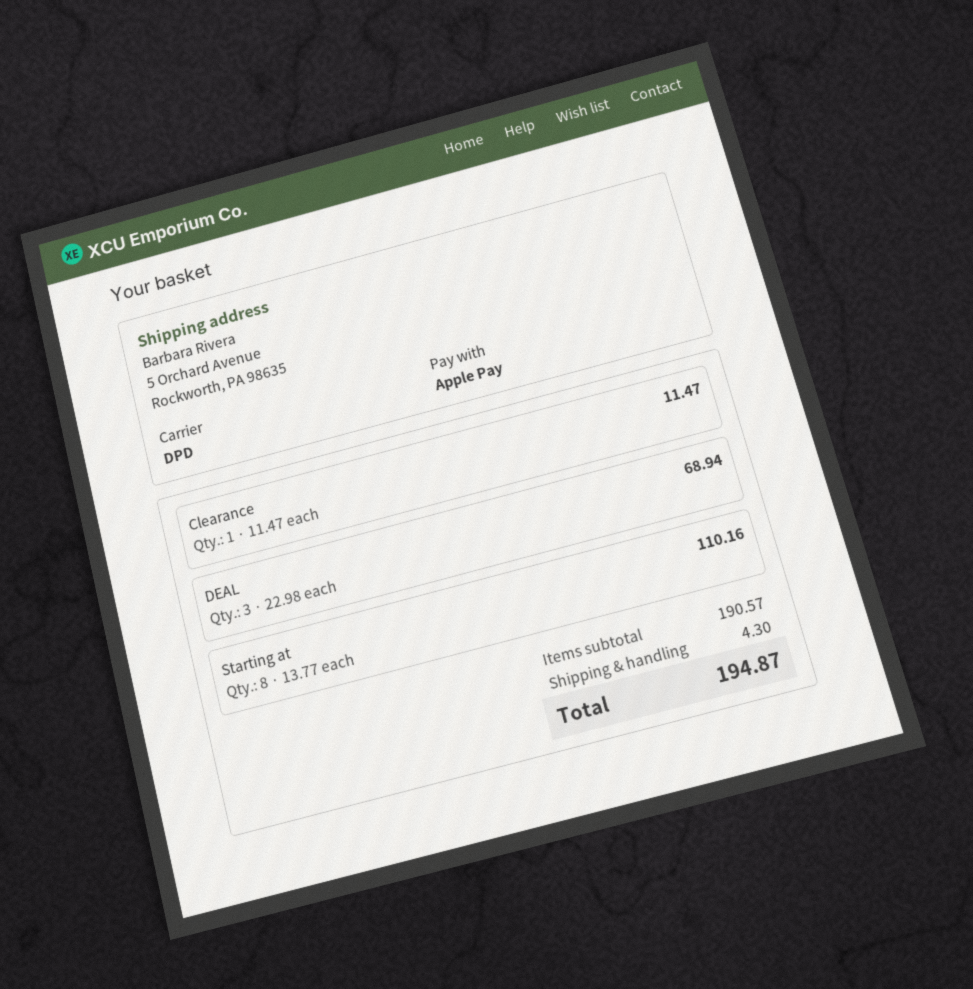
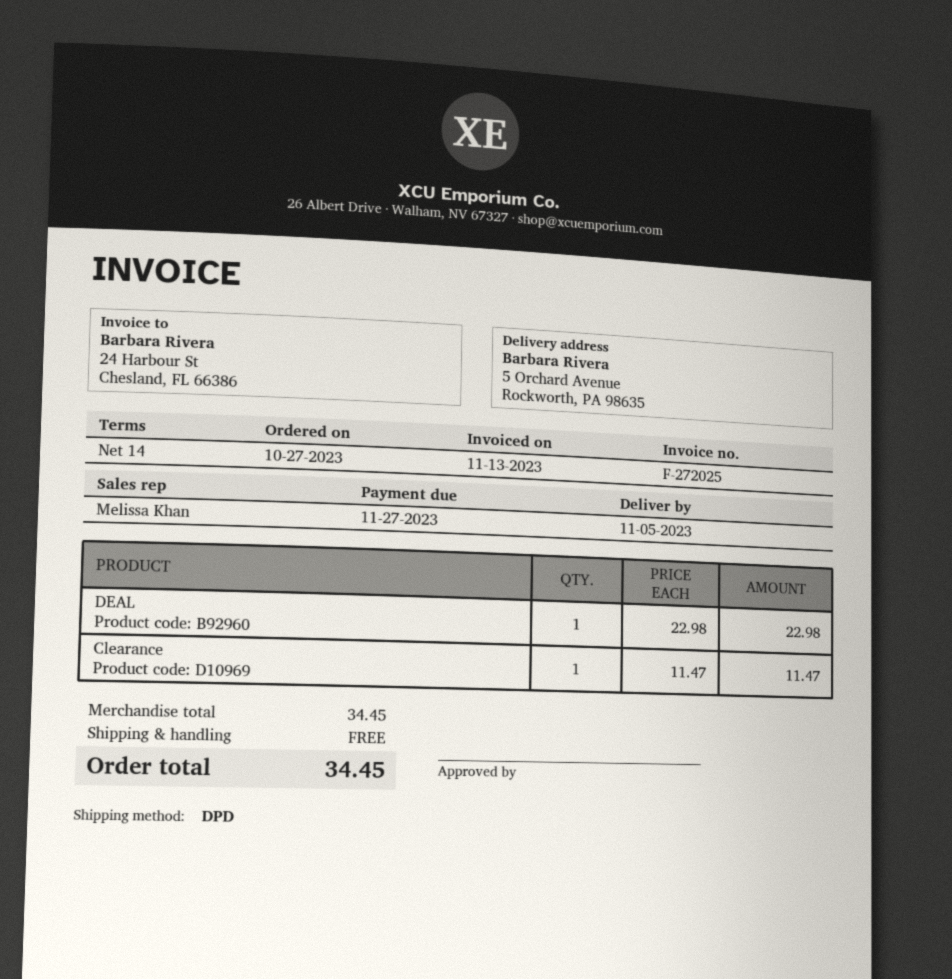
DEAL: 3 x 22.98 = 68.94 -> 1 x 22.98 = 22.98
Starting at: 8 x 13.77 = 110.16 -> none
subtotal: 190.57 -> 34.45
shipping: 4.30 -> 0.00
total: 194.87 -> 34.45

